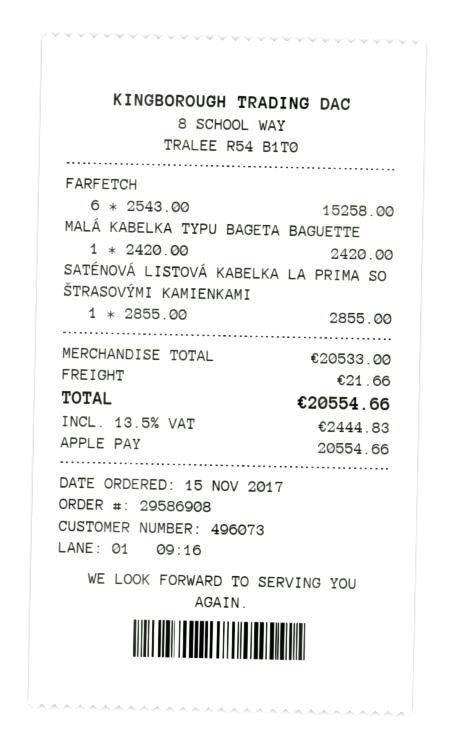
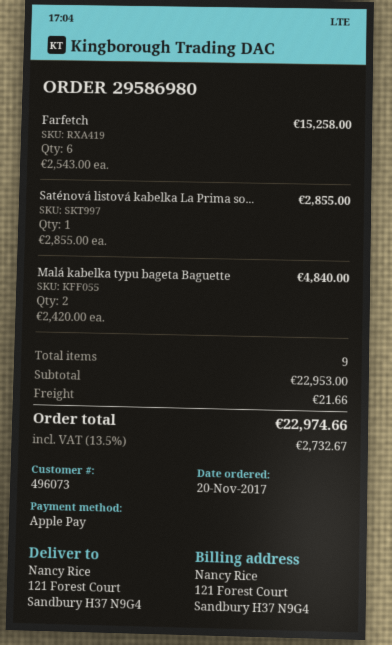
order number: 29586908 -> 29586980
order date: 2017-11-15 -> 2017-11-20
MALÁ KABELKA TYPU BAGETA BAGUETTE: 1 x 2420.00 = 2420.00 -> 2 x 2420.00 = 4840.00
subtotal: 20533.00 -> 22953.00
tax: 13.5% = 2444.83 -> 13.5% = 2732.67
total: 20554.66 -> 22974.66

